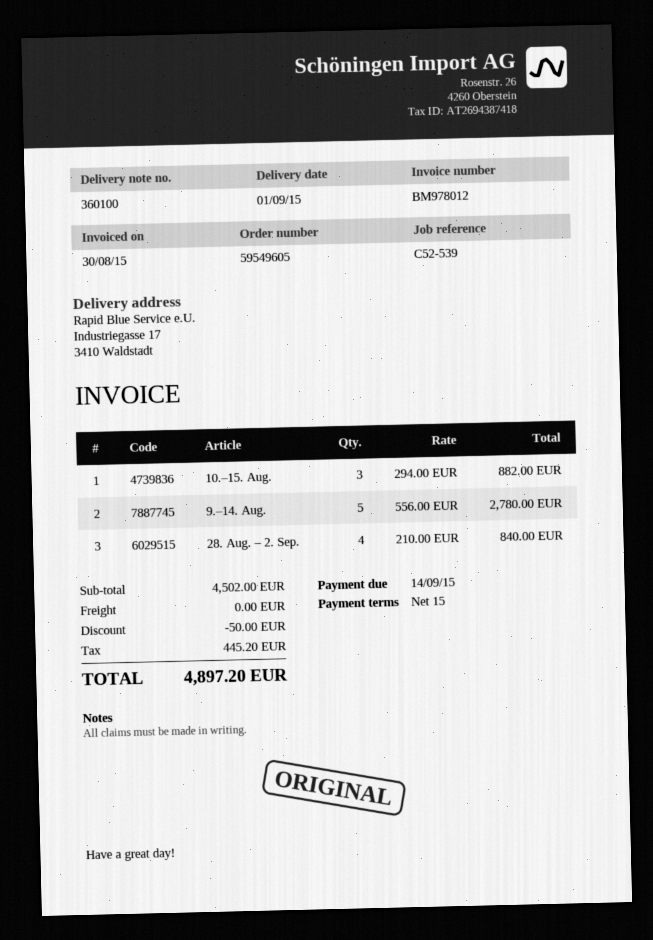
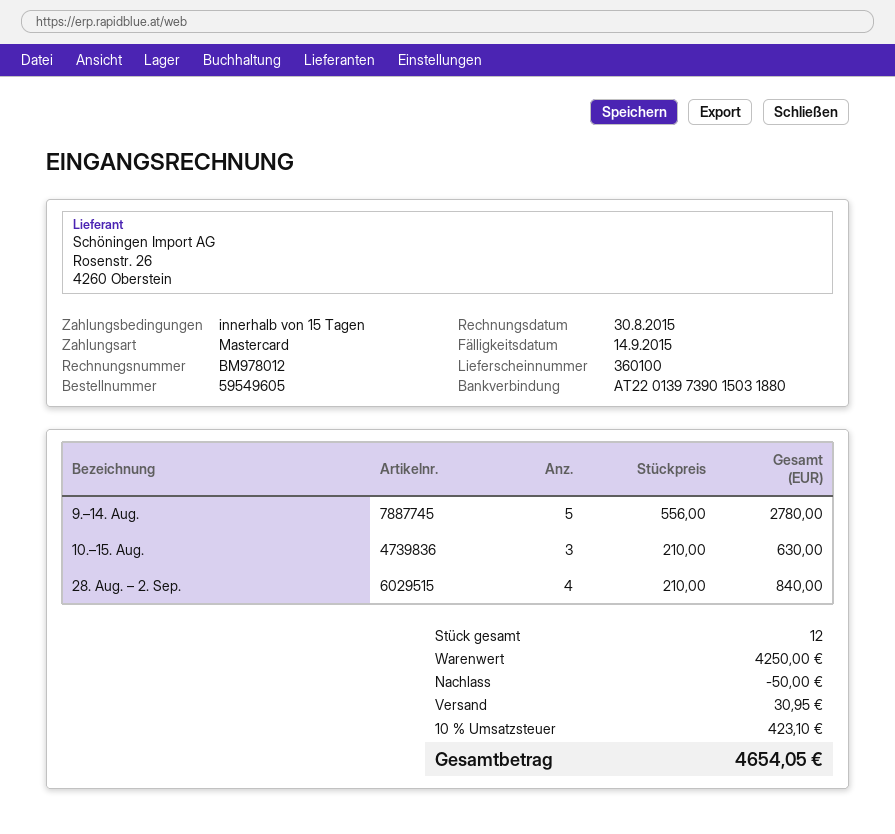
10.–15. Aug.: 3 x 294.00 = 882.00 -> 3 x 210.00 = 630.00
subtotal: 4502.00 -> 4250.00
shipping: 0.00 -> 30.95
tax: 445.20 -> 423.10
total: 4897.20 -> 4654.05

